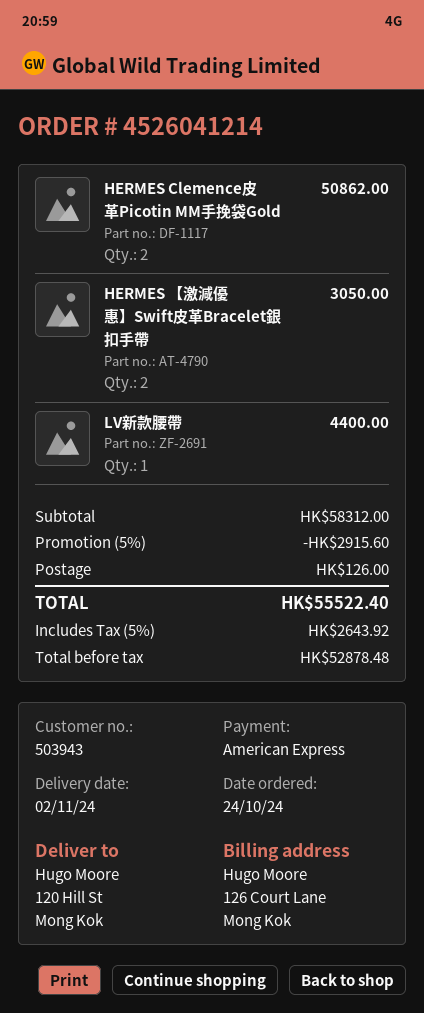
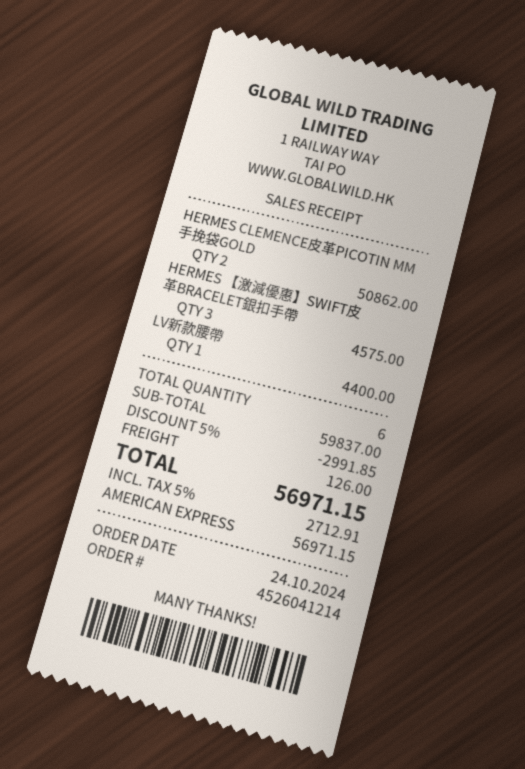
HERMES 【激減優惠】Swift皮革Bracelet銀扣手帶: 2 for 3050.00 -> 3 for 4575.00
subtotal: 58312.00 -> 59837.00
discount: 5% = 2915.60 -> 5% = 2991.85
tax: 5% = 2643.92 -> 5% = 2712.91
total: 55522.40 -> 56971.15

